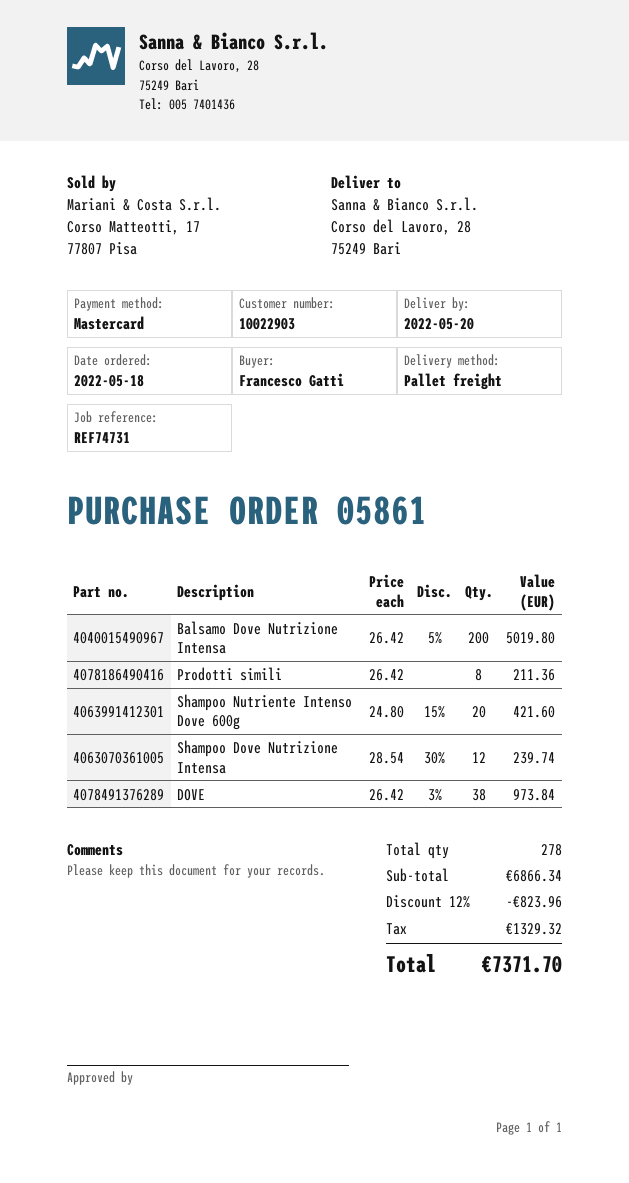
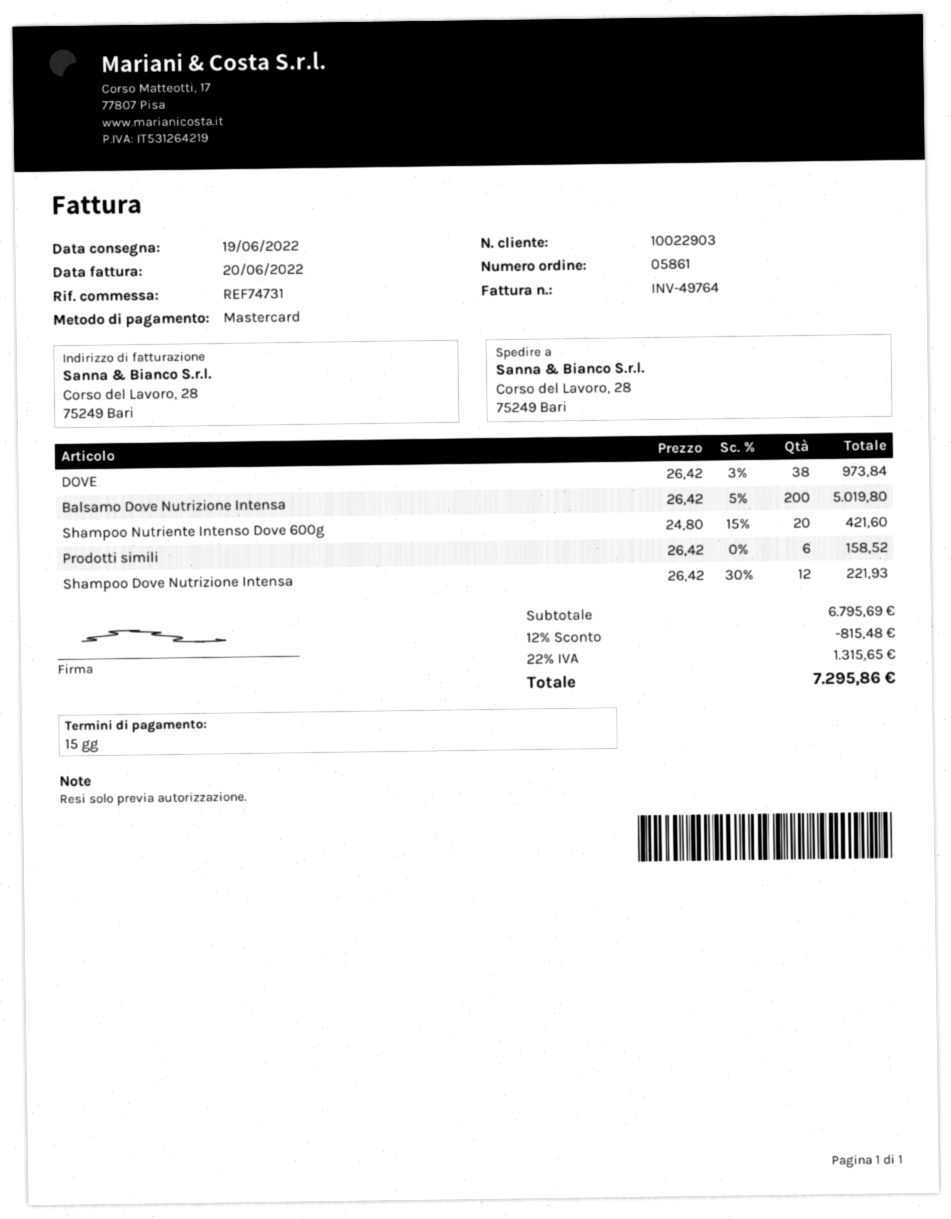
delivery date: 2022-05-20 -> 2022-06-19
Prodotti simili: 8 x 26.42 = 211.36 -> 6 x 26.42 = 158.52
Shampoo Dove Nutrizione Intensa: 12 x 28.54 - 30% = 239.74 -> 12 x 26.42 - 30% = 221.93
subtotal: 6866.34 -> 6795.69
discount: 12% = 823.96 -> 12% = 815.48
tax: 1329.32 -> 1315.65
total: 7371.70 -> 7295.86

